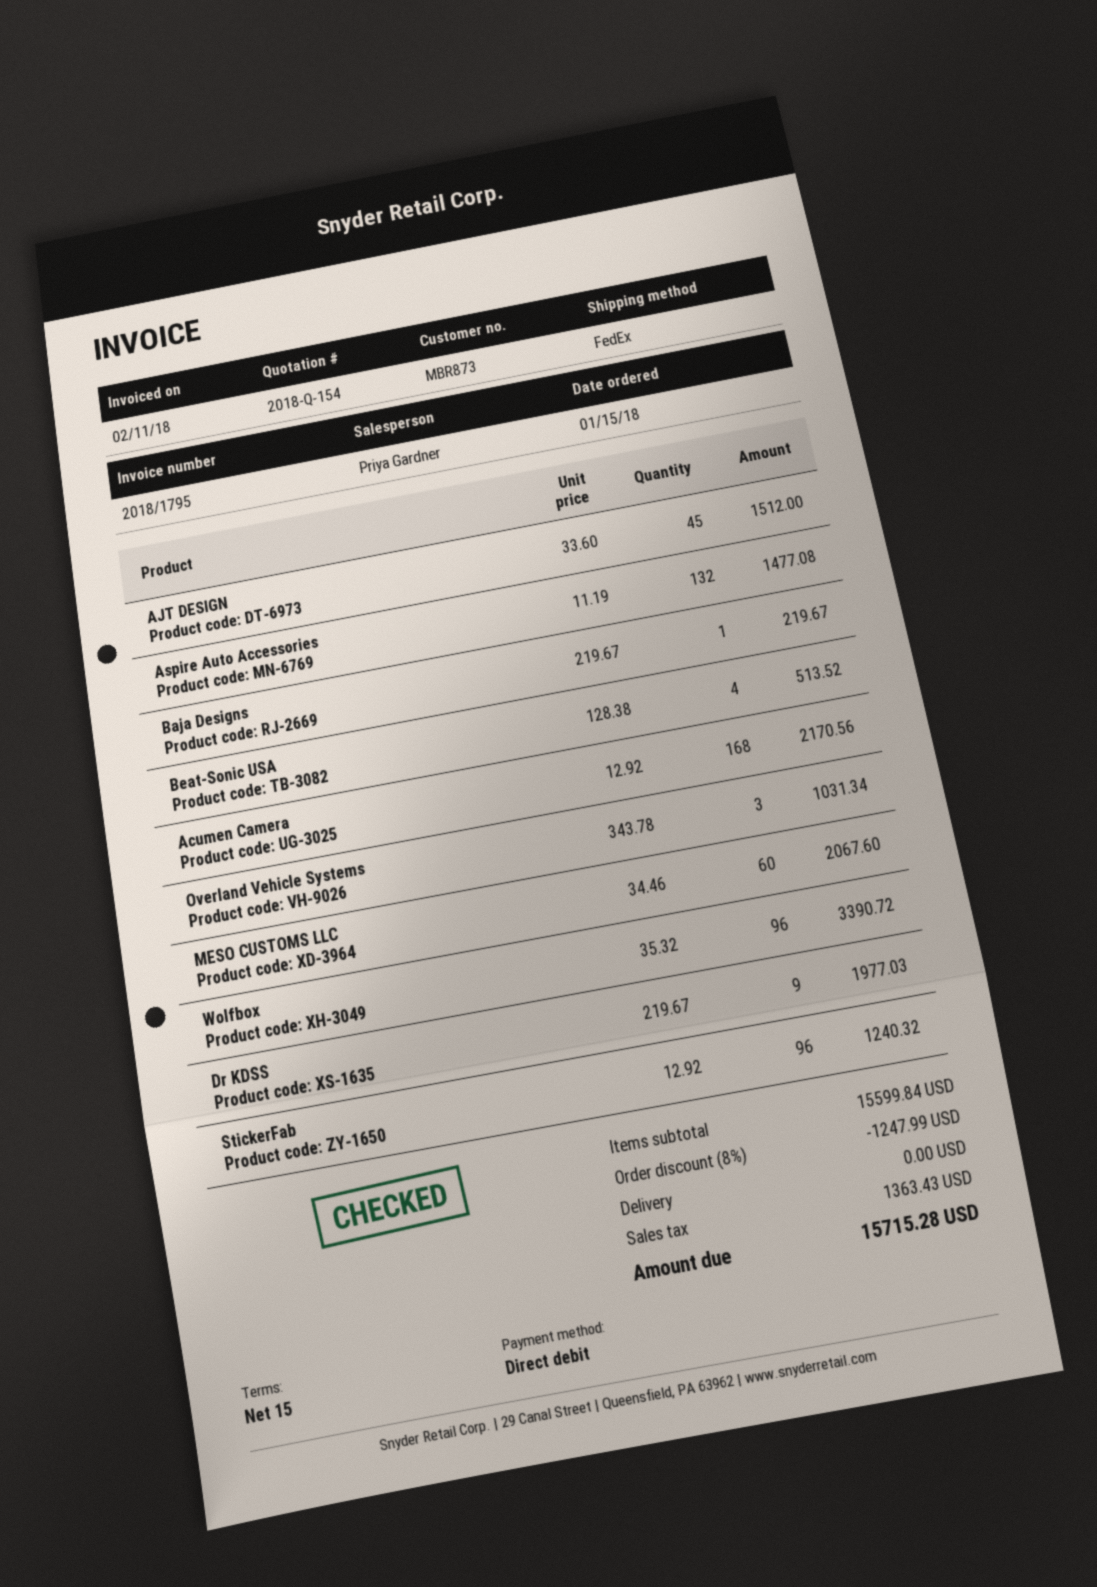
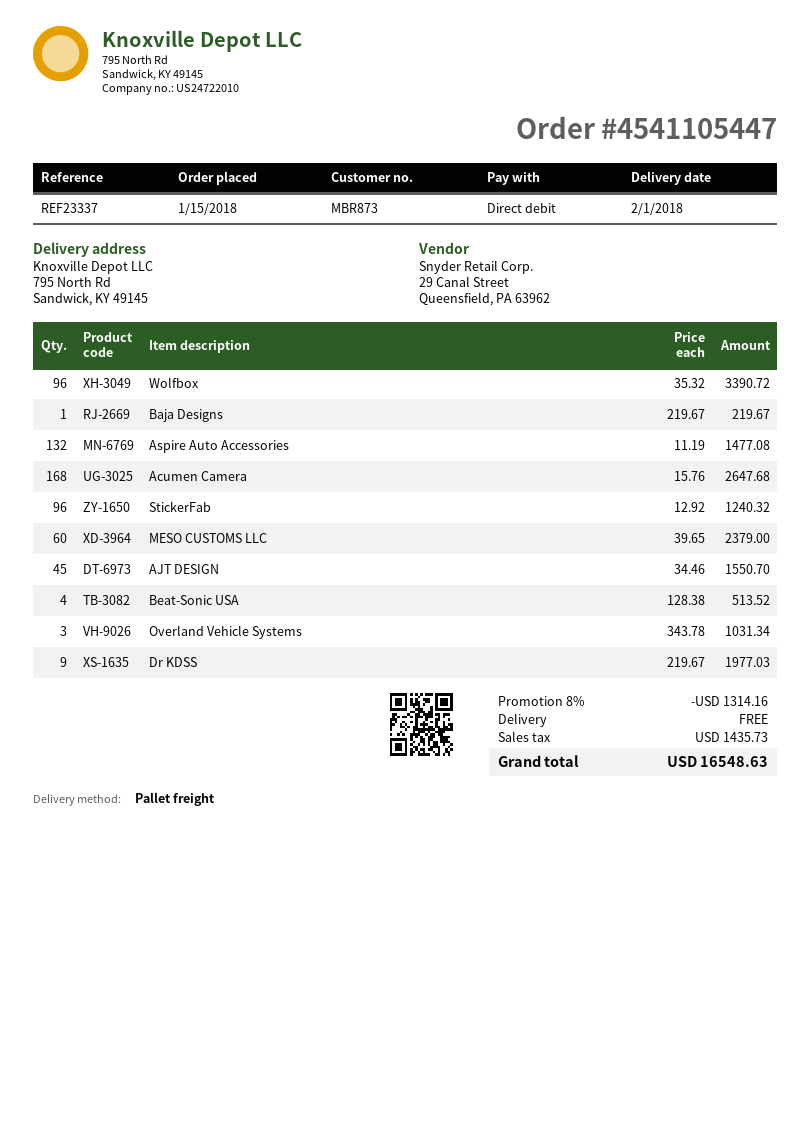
shipping method: FedEx -> pallet freight
AJT DESIGN: 45 x 33.60 = 1512.00 -> 45 x 34.46 = 1550.70
Acumen Camera: 168 x 12.92 = 2170.56 -> 168 x 15.76 = 2647.68
MESO CUSTOMS LLC: 60 x 34.46 = 2067.60 -> 60 x 39.65 = 2379.00
discount: 8% = 1247.99 -> 8% = 1314.16
tax: 1363.43 -> 1435.73
total: 15715.28 -> 16548.63

